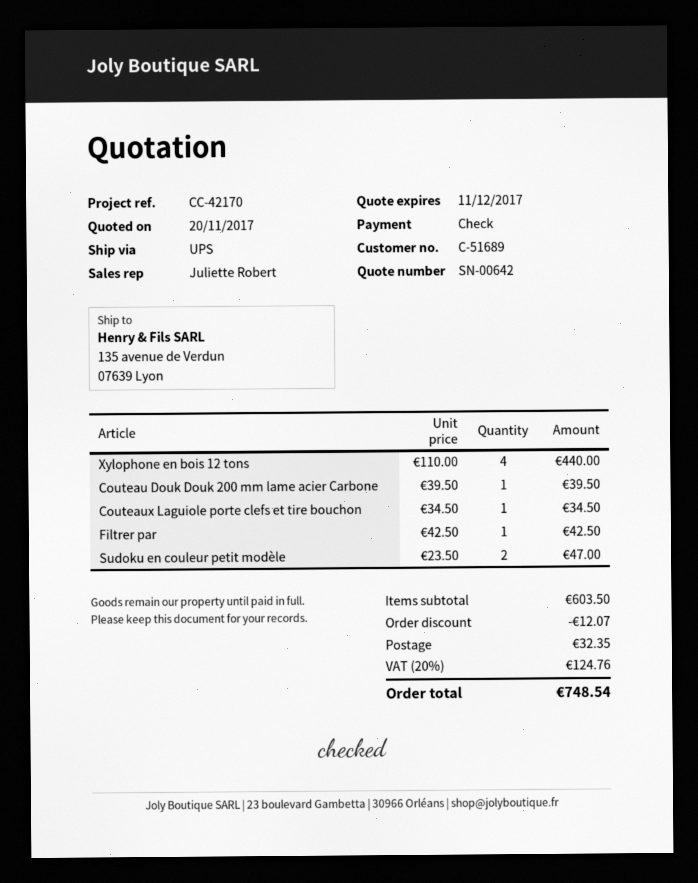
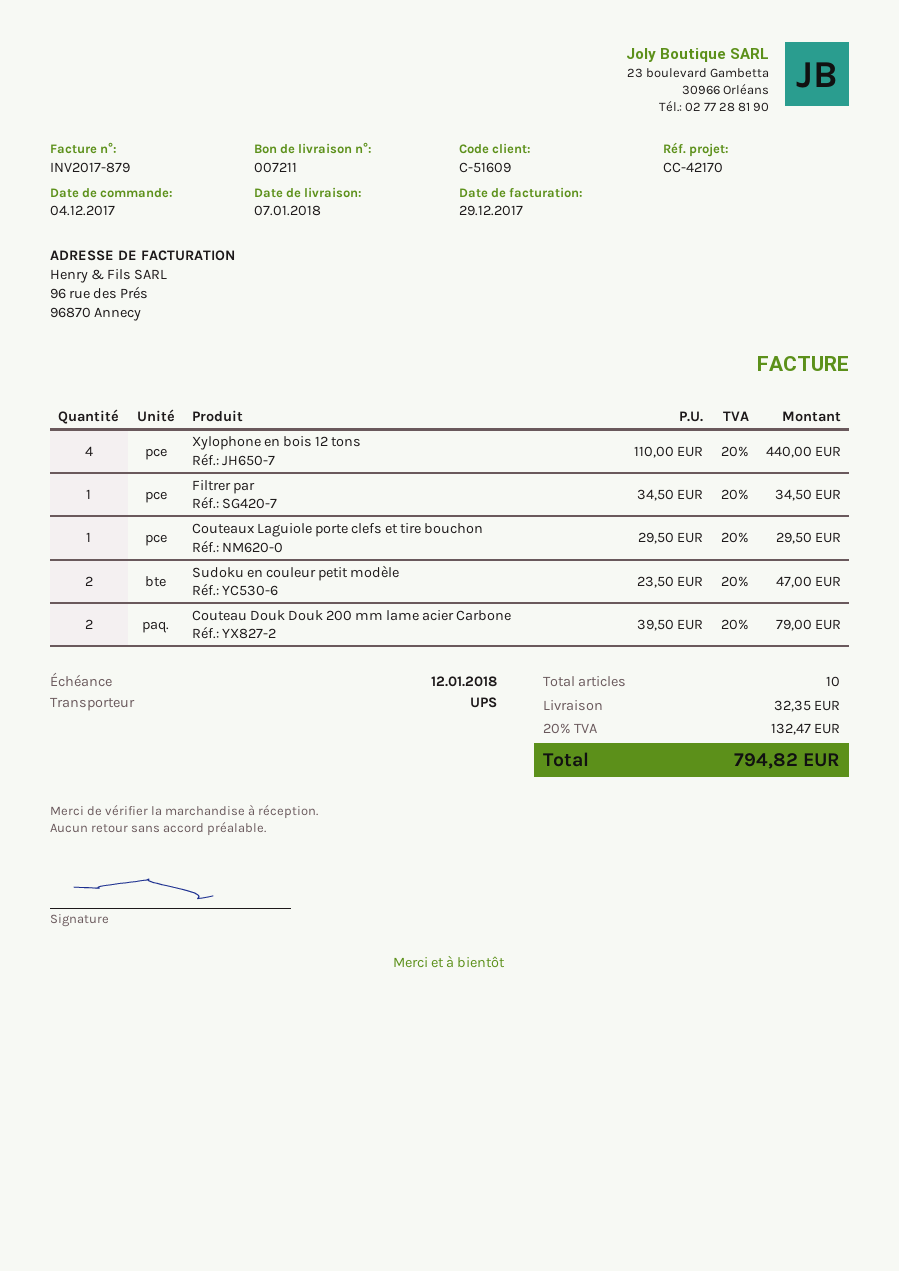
customer number: C-51689 -> C-51609
Couteau Douk Douk 200 mm lame acier Carbone: 1 x 39.50 = 39.50 -> 2 x 39.50 = 79.00
Couteaux Laguiole porte clefs et tire bouchon: 1 x 34.50 = 34.50 -> 1 x 29.50 = 29.50
Filtrer par: 1 x 42.50 = 42.50 -> 1 x 34.50 = 34.50
discount: 12.07 -> none
tax: 20% = 124.76 -> 20% = 132.47
total: 748.54 -> 794.82

